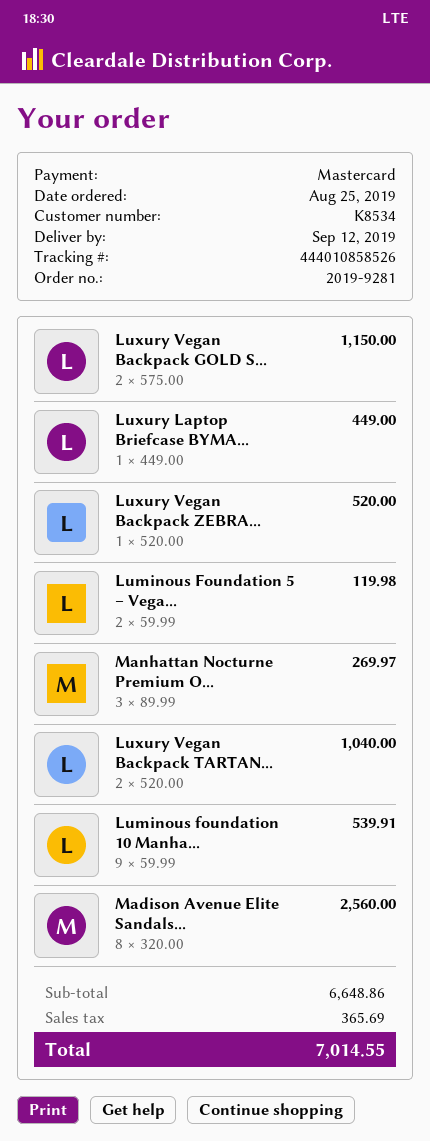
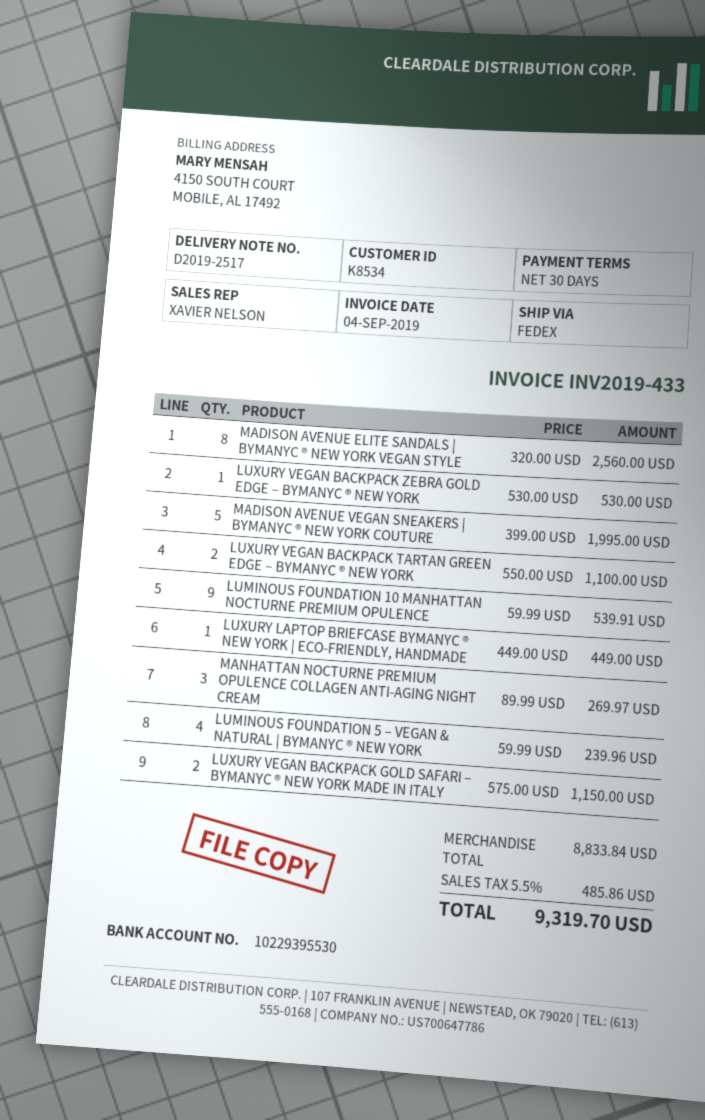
Luxury Vegan Backpack ZEBRA...: 1 x 520.00 = 520.00 -> 1 x 530.00 = 530.00
Luminous Foundation 5 – Vega...: 2 x 59.99 = 119.98 -> 4 x 59.99 = 239.96
Luxury Vegan Backpack TARTAN...: 2 x 520.00 = 1040.00 -> 2 x 550.00 = 1100.00
MADISON AVENUE VEGAN SNEAKERS | BYMANYC ® NEW YORK COUTURE: none -> 5 x 399.00 = 1995.00
subtotal: 6648.86 -> 8833.84
tax: 365.69 -> 485.86
total: 7014.55 -> 9319.70

